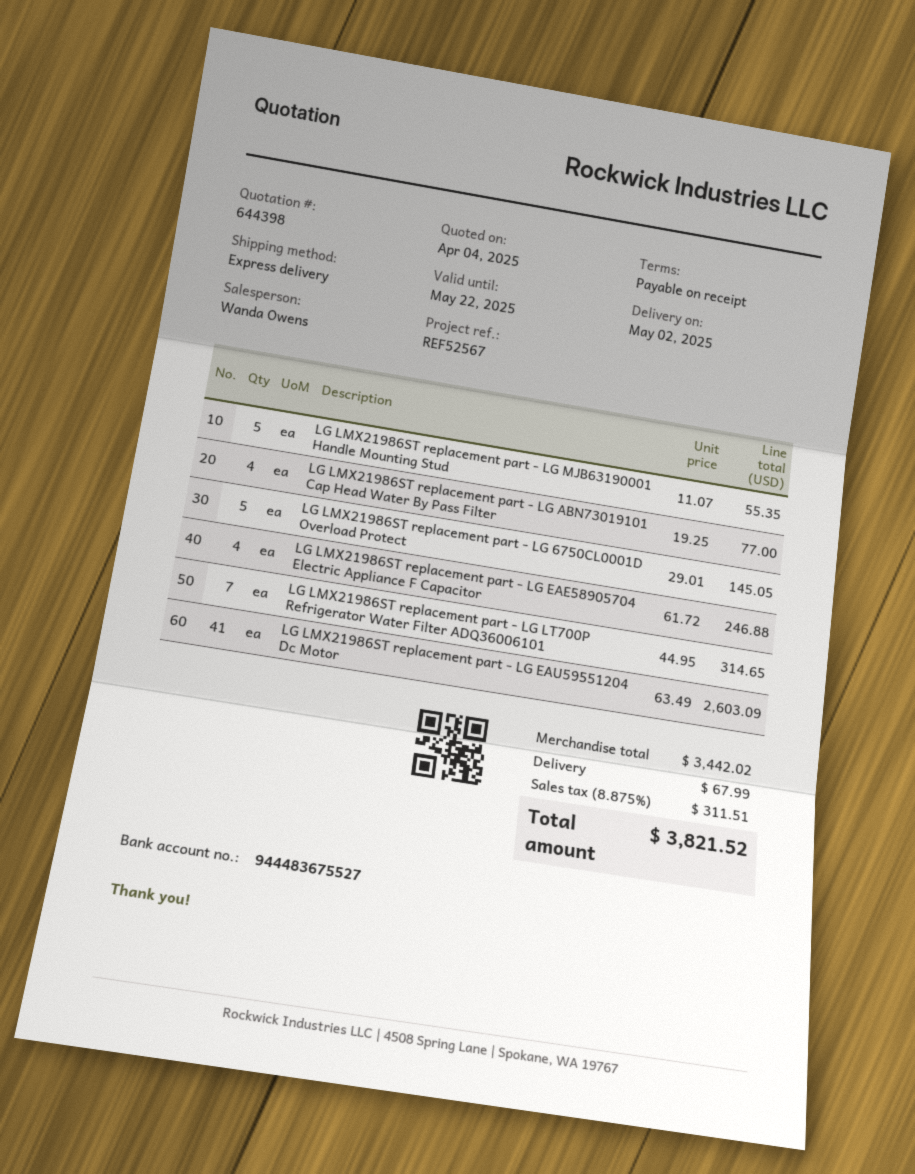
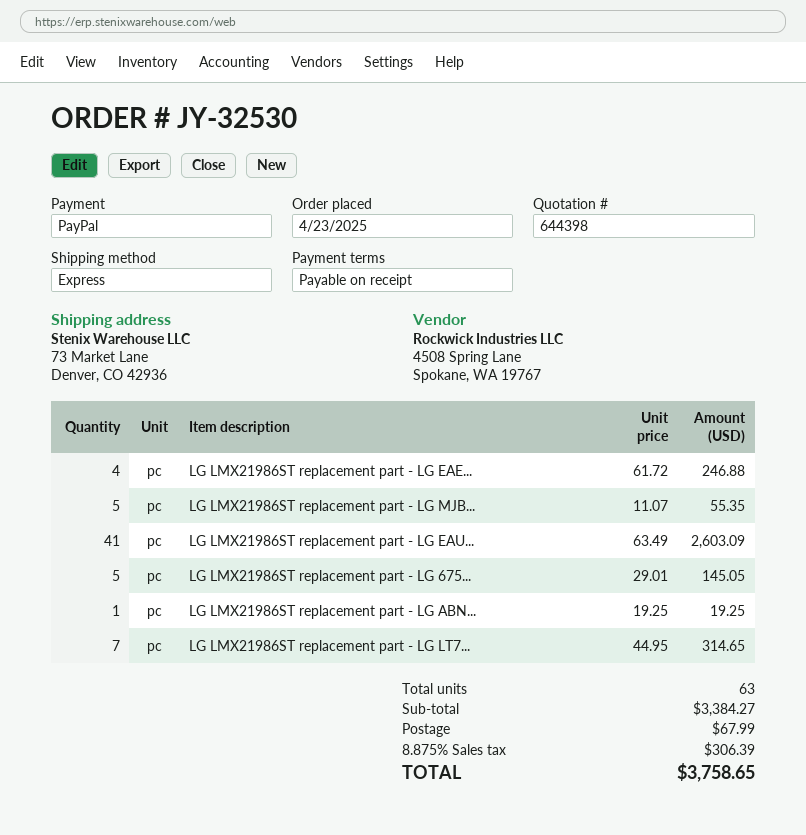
LG LMX21986ST replacement part - LG ABN73019101 Cap Head Water By Pass Filter: 4 x 19.25 = 77.00 -> 1 x 19.25 = 19.25
subtotal: 3442.02 -> 3384.27
tax: 8.875% = 311.51 -> 8.875% = 306.39
total: 3821.52 -> 3758.65

